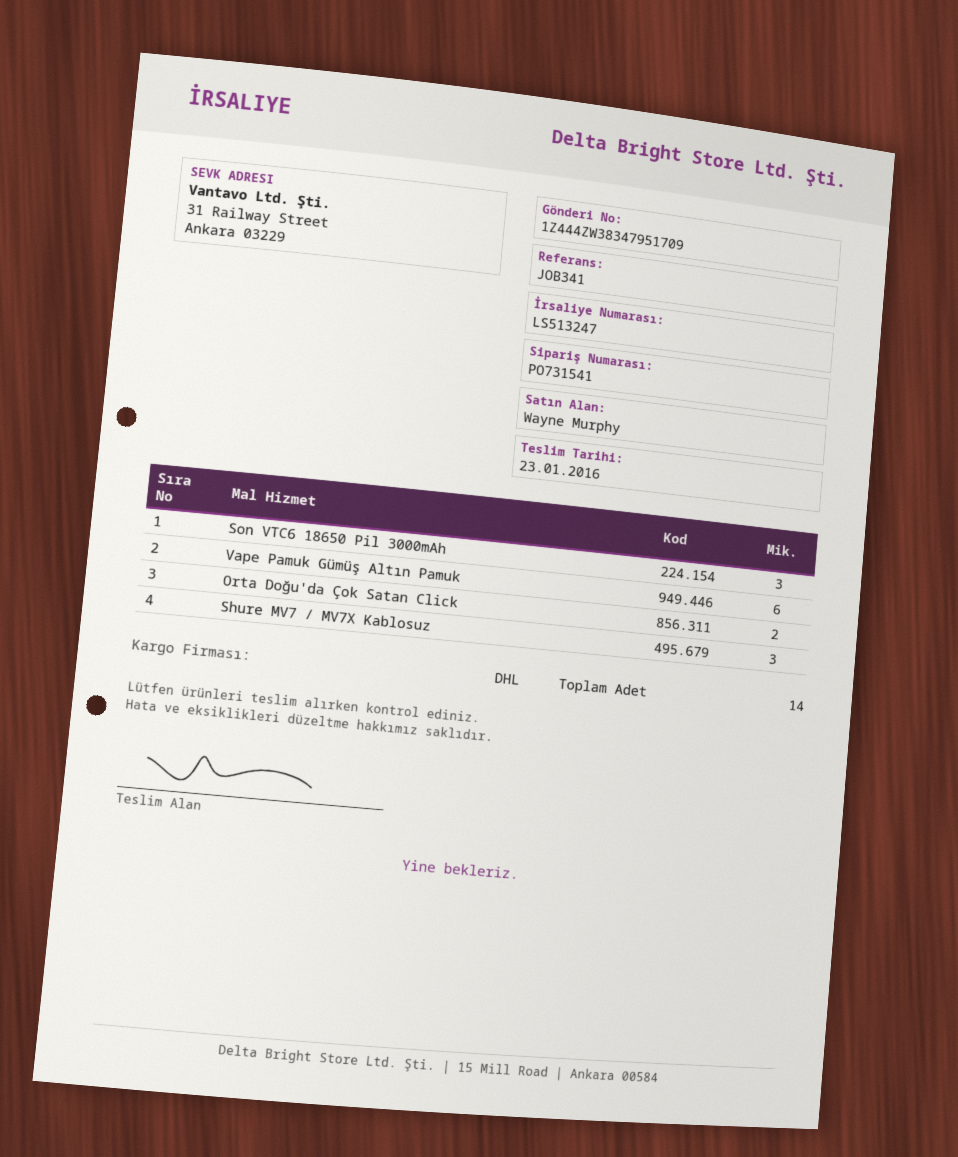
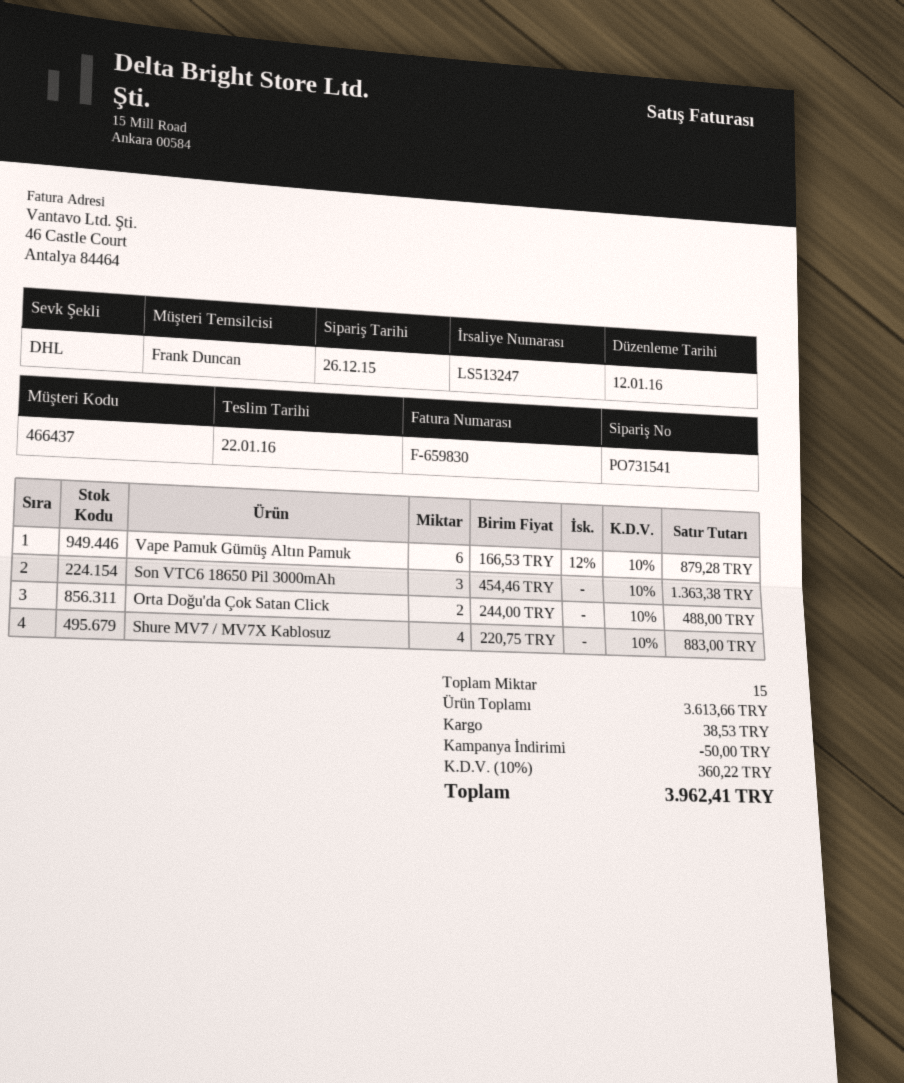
delivery date: 2016-01-23 -> 2016-01-22
Shure MV7 / MV7X Kablosuz: 3 -> 4
total quantity: 14 -> 15

